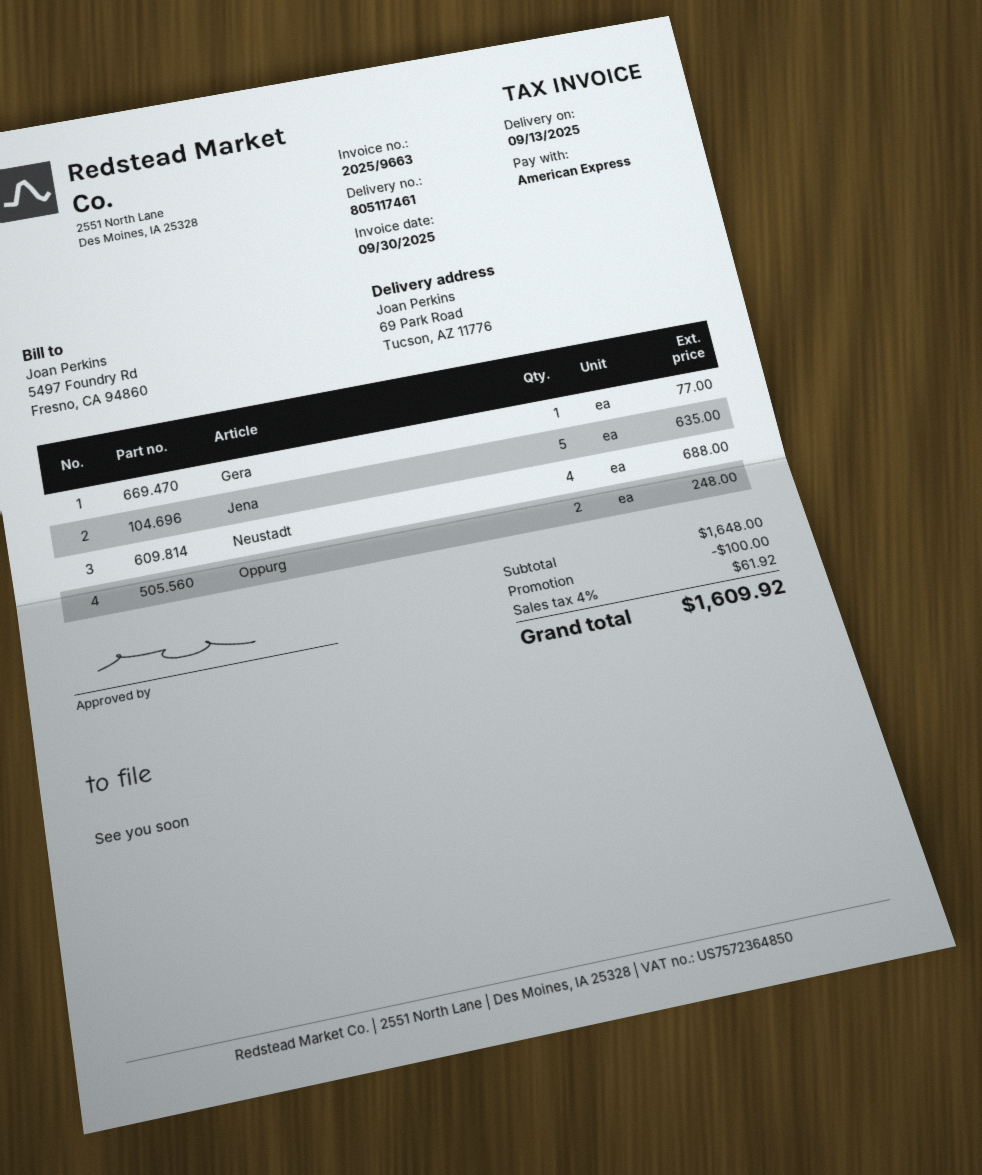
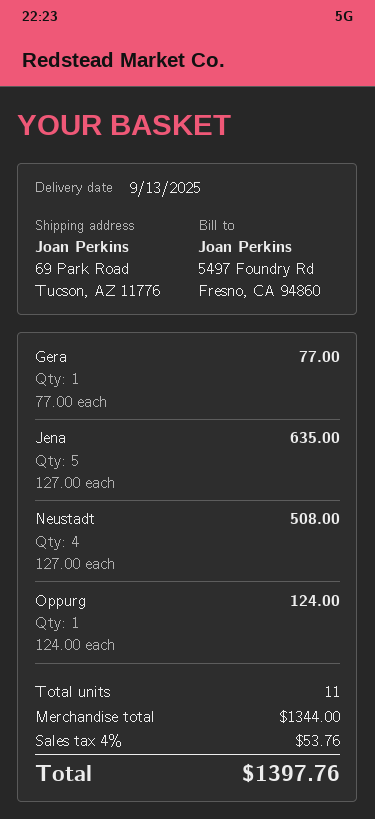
Neustadt: 4 for 688.00 -> 4 for 508.00
Oppurg: 2 for 248.00 -> 1 for 124.00
subtotal: 1648.00 -> 1344.00
discount: 100.00 -> none
tax: 4% = 61.92 -> 4% = 53.76
total: 1609.92 -> 1397.76

